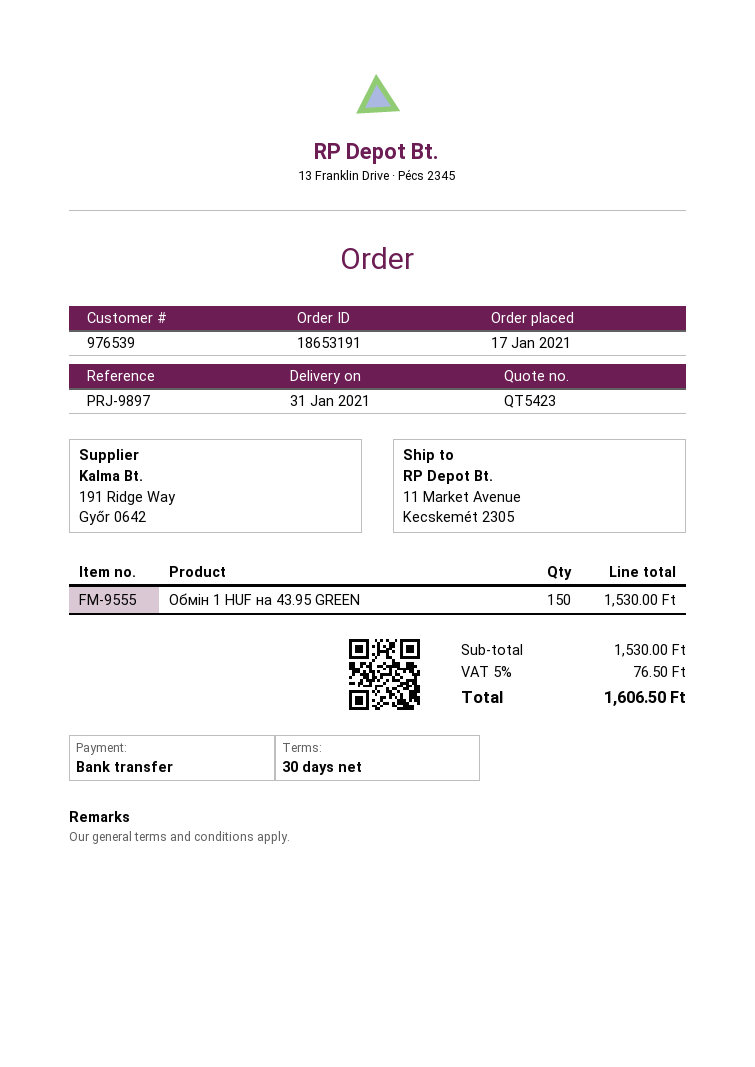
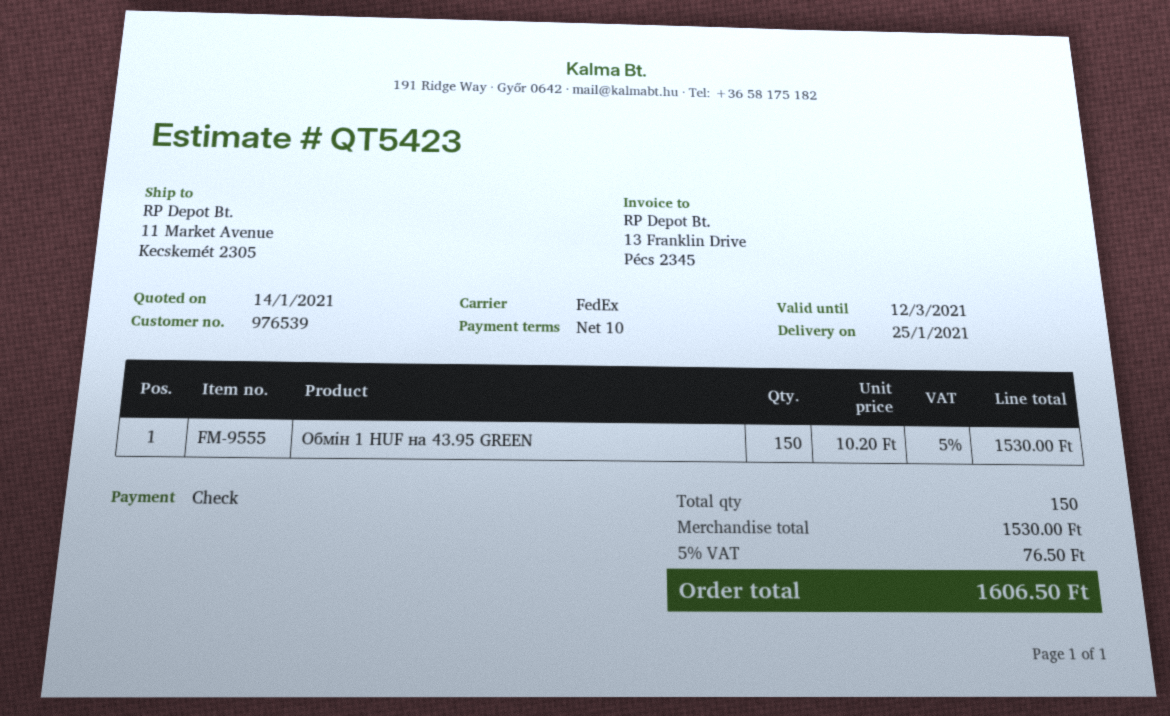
delivery date: 2021-01-31 -> 2021-01-25
payment terms: 30 days -> 10 days
payment method: bank transfer -> cheque

